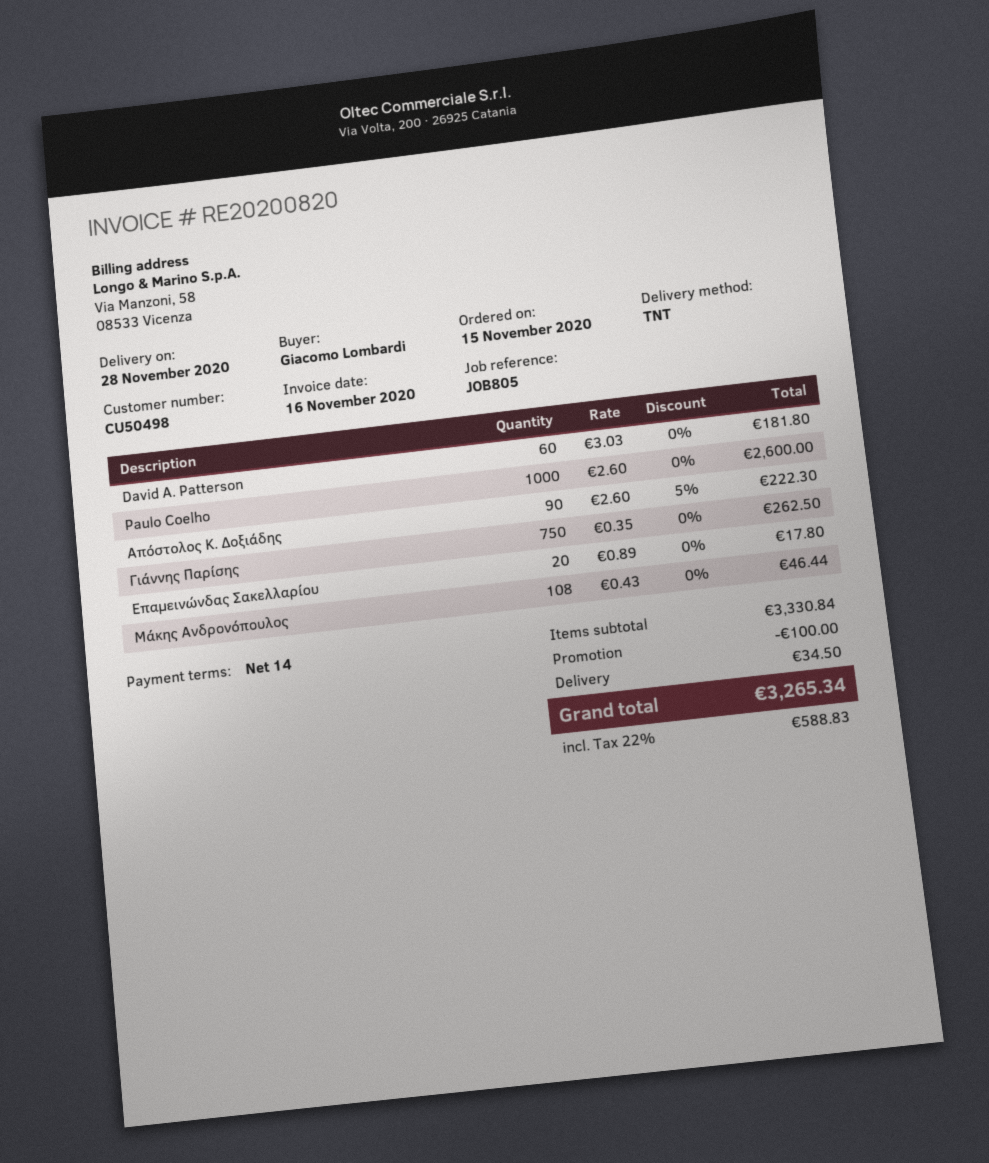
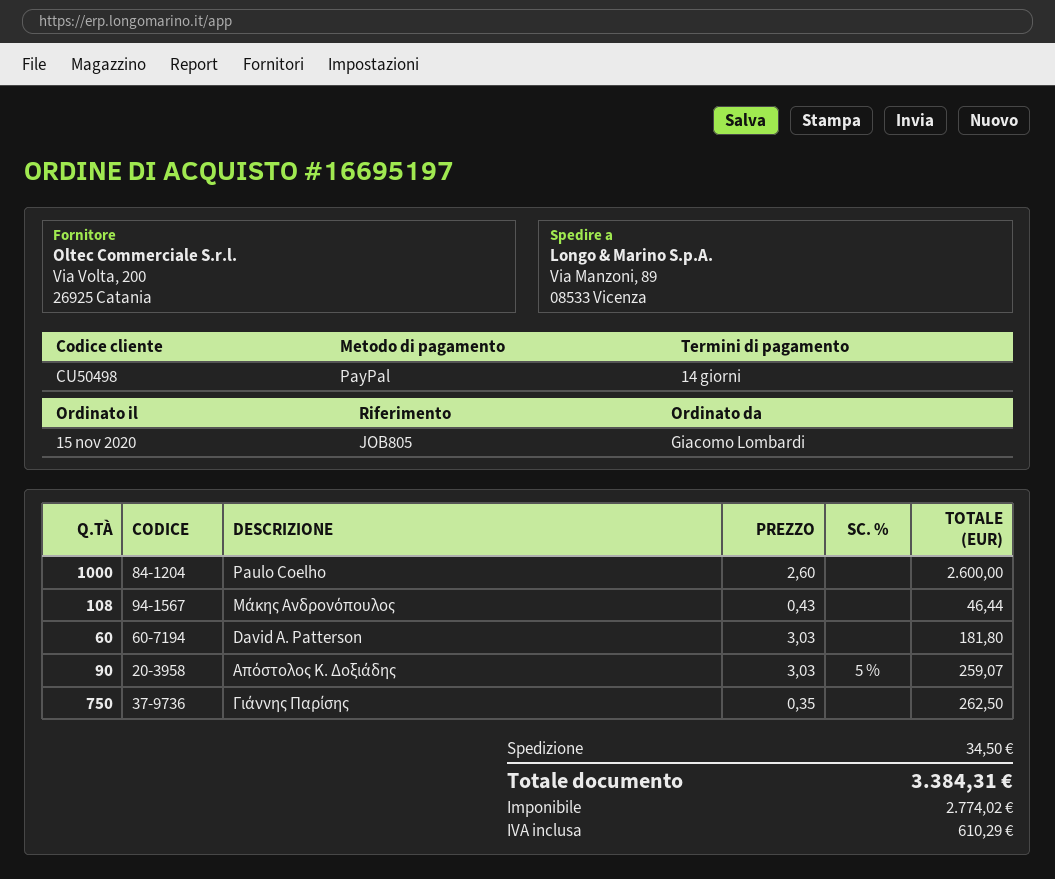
Απόστολος Κ. Δοξιάδης: 90 x 2.60 - 5% = 222.30 -> 90 x 3.03 - 5% = 259.07
Επαμεινώνδας Σακελλαρίου: 20 x 0.89 = 17.80 -> none
discount: 100.00 -> none
tax: 588.83 -> 610.29
total: 3265.34 -> 3384.31

